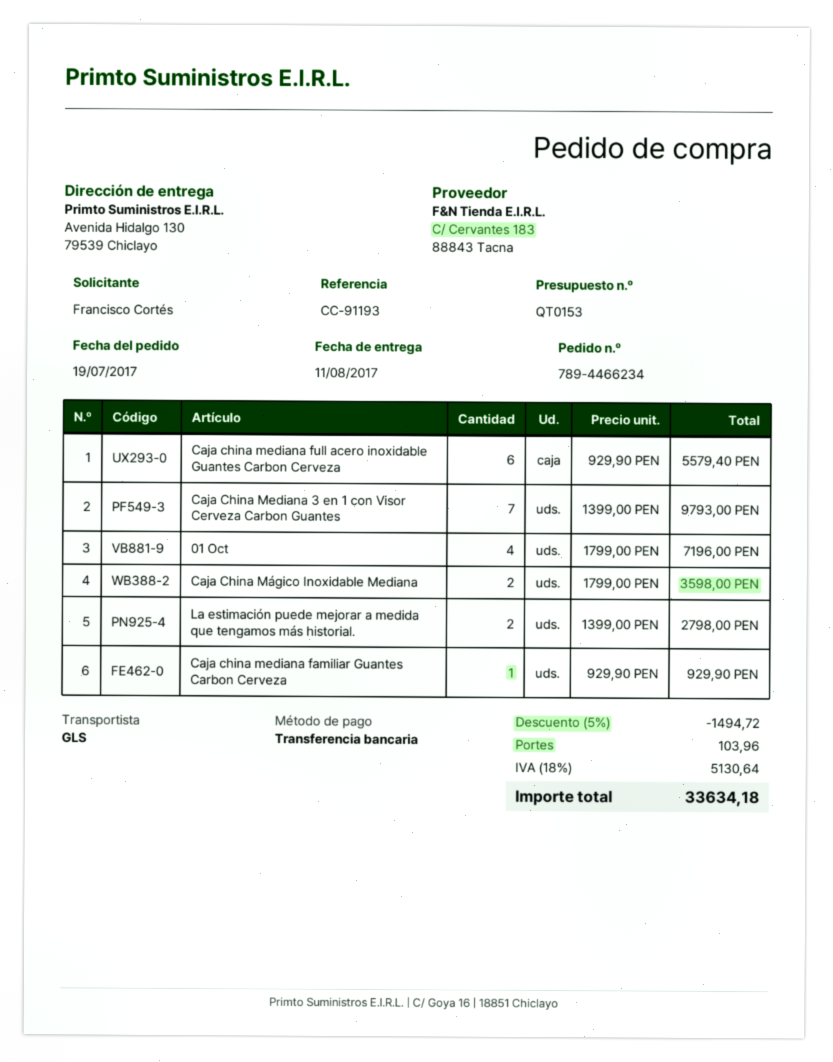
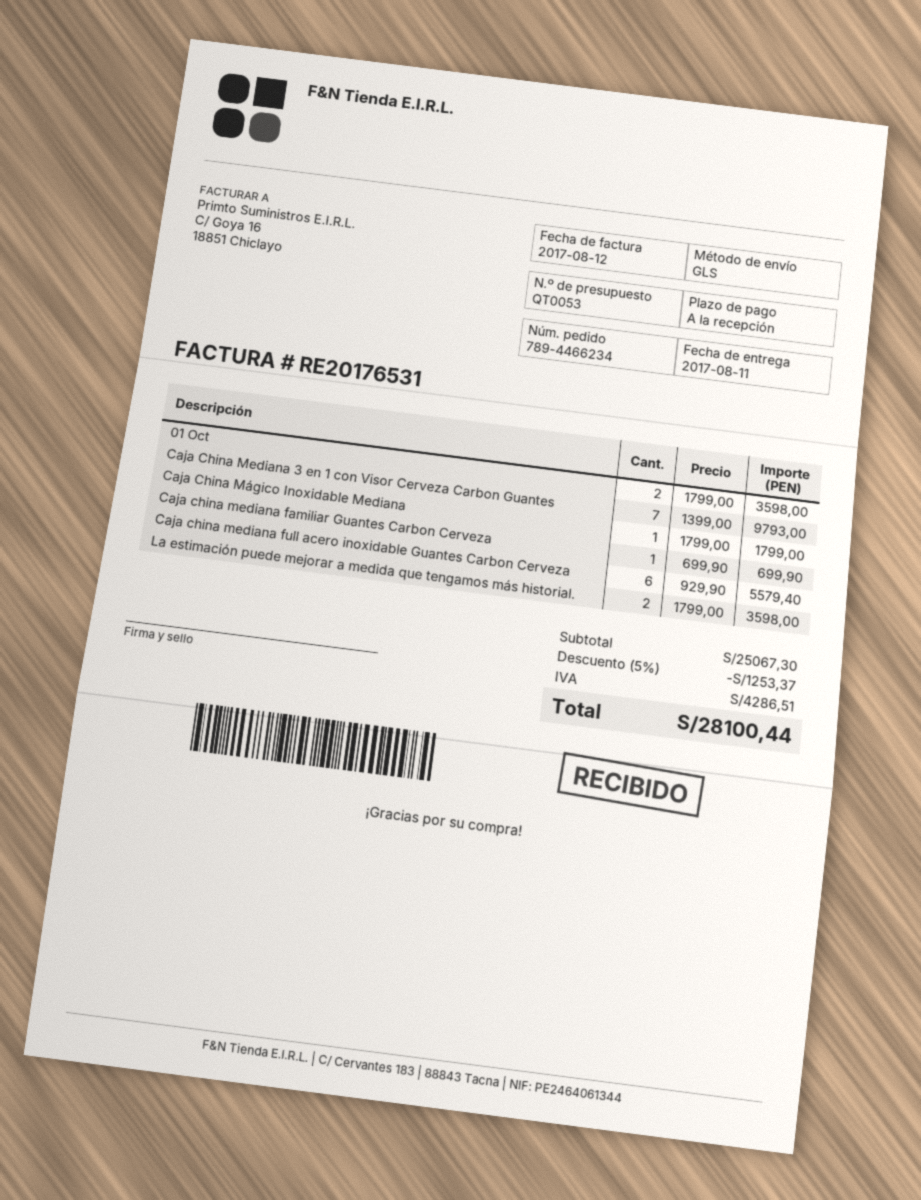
quote number: QT0153 -> QT0053
01 Oct: 4 x 1799.00 = 7196.00 -> 2 x 1799.00 = 3598.00
Caja China Mágico Inoxidable Mediana: 2 x 1799.00 = 3598.00 -> 1 x 1799.00 = 1799.00
La estimación puede mejorar a medida que tengamos más historial.: 2 x 1399.00 = 2798.00 -> 2 x 1799.00 = 3598.00
Caja china mediana familiar Guantes Carbon Cerveza: 1 x 929.90 = 929.90 -> 1 x 699.90 = 699.90
discount: 5% = 1494.72 -> 5% = 1253.37
shipping: 103.96 -> none
tax: 5130.64 -> 4286.51
total: 33634.18 -> 28100.44

